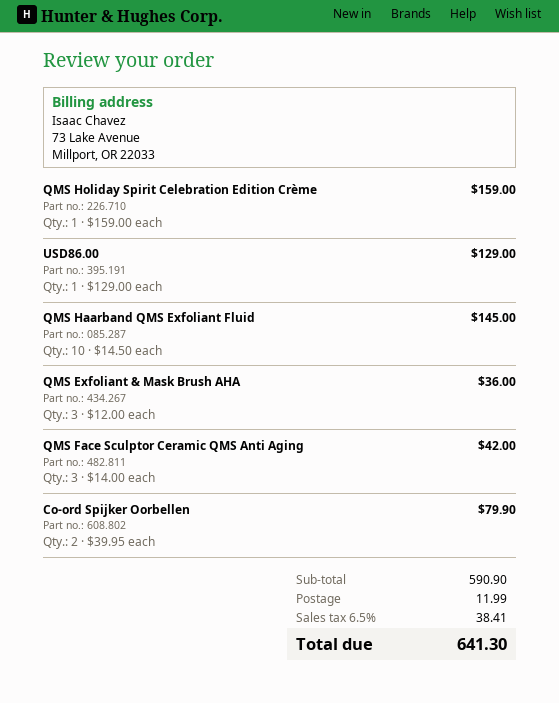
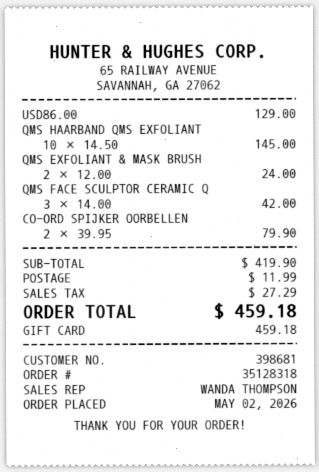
QMS Holiday Spirit Celebration Edition Crème: 1 x 159.00 = 159.00 -> none
QMS Exfoliant & Mask Brush AHA: 3 x 12.00 = 36.00 -> 2 x 12.00 = 24.00
subtotal: 590.90 -> 419.90
tax: 38.41 -> 27.29
total: 641.30 -> 459.18

